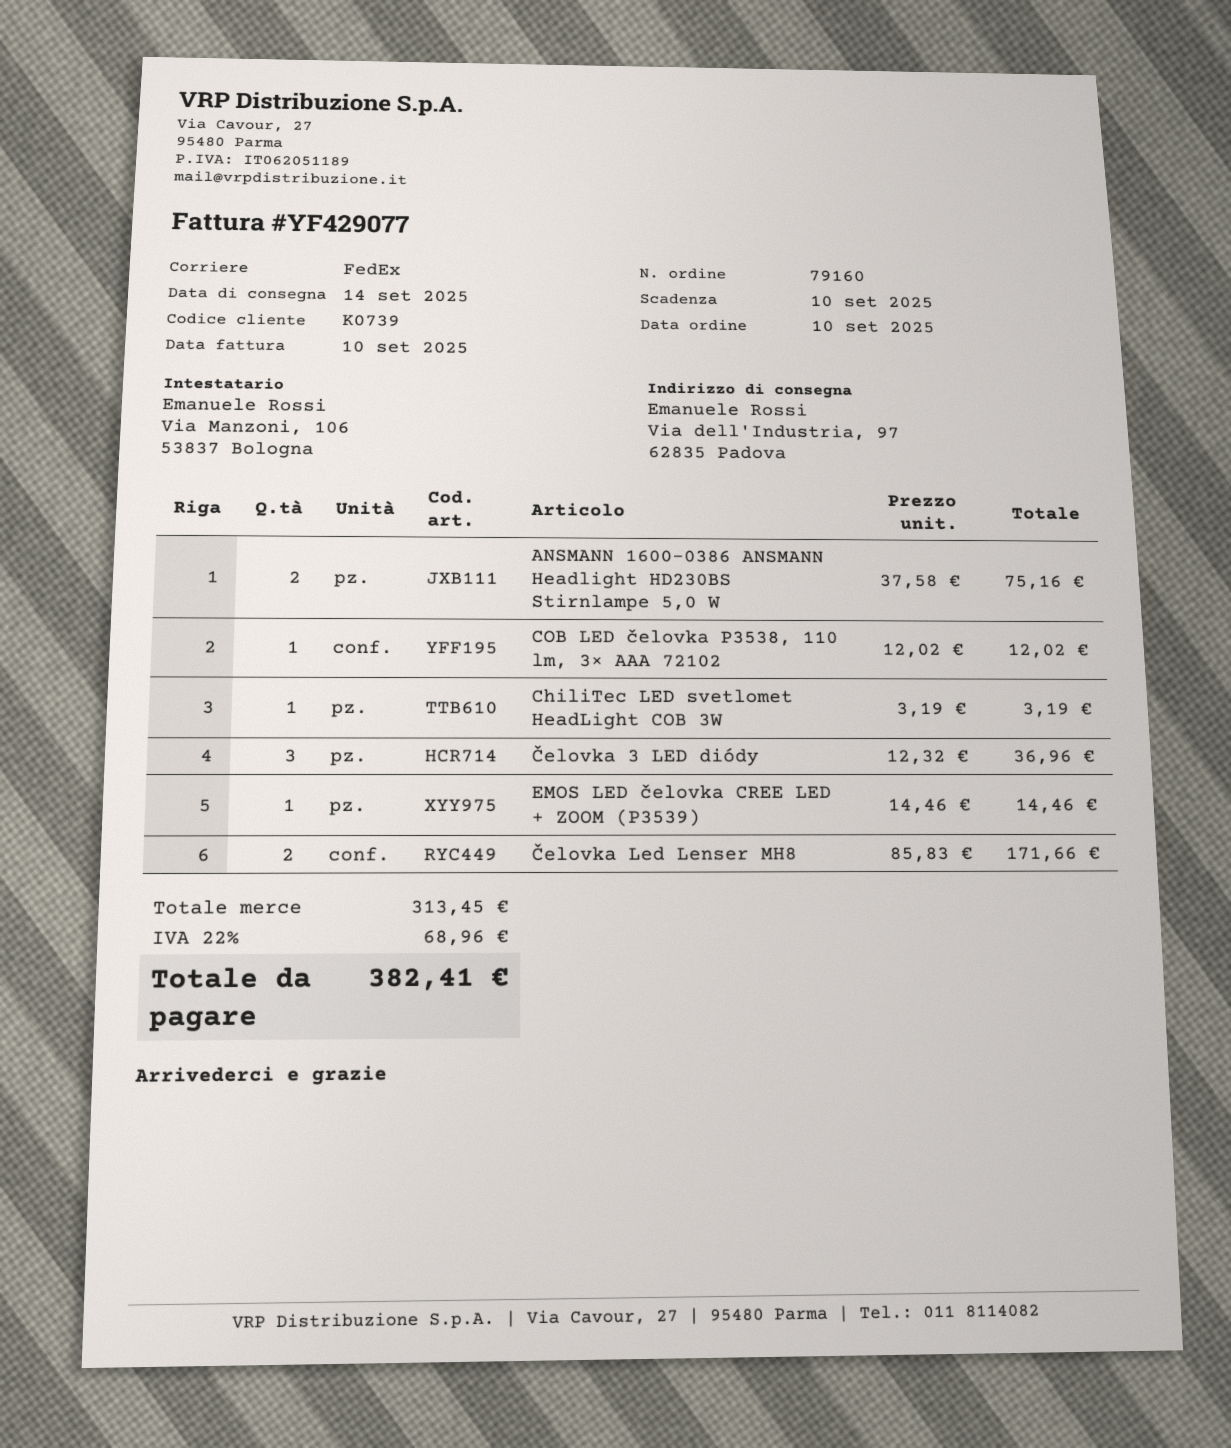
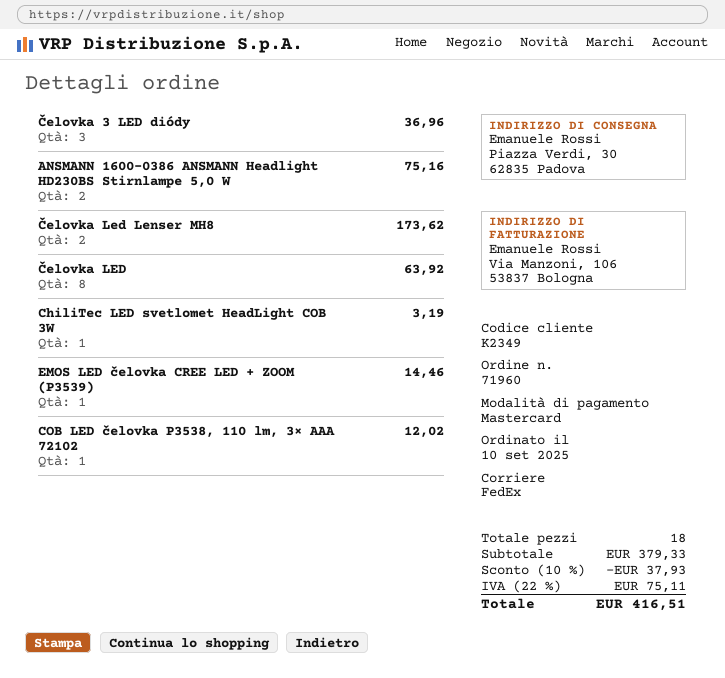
order number: 79160 -> 71960
customer number: K0739 -> K2349
ship to: Via dell'Industria, 97, 62835 Padova -> Piazza Verdi, 30, 62835 Padova
Čelovka Led Lenser MH8: 2 for 171.66 -> 2 for 173.62
Čelovka LED: none -> 8 for 63.92
subtotal: 313.45 -> 379.33
discount: none -> 10% = 37.93
tax: 22% = 68.96 -> 22% = 75.11
total: 382.41 -> 416.51

